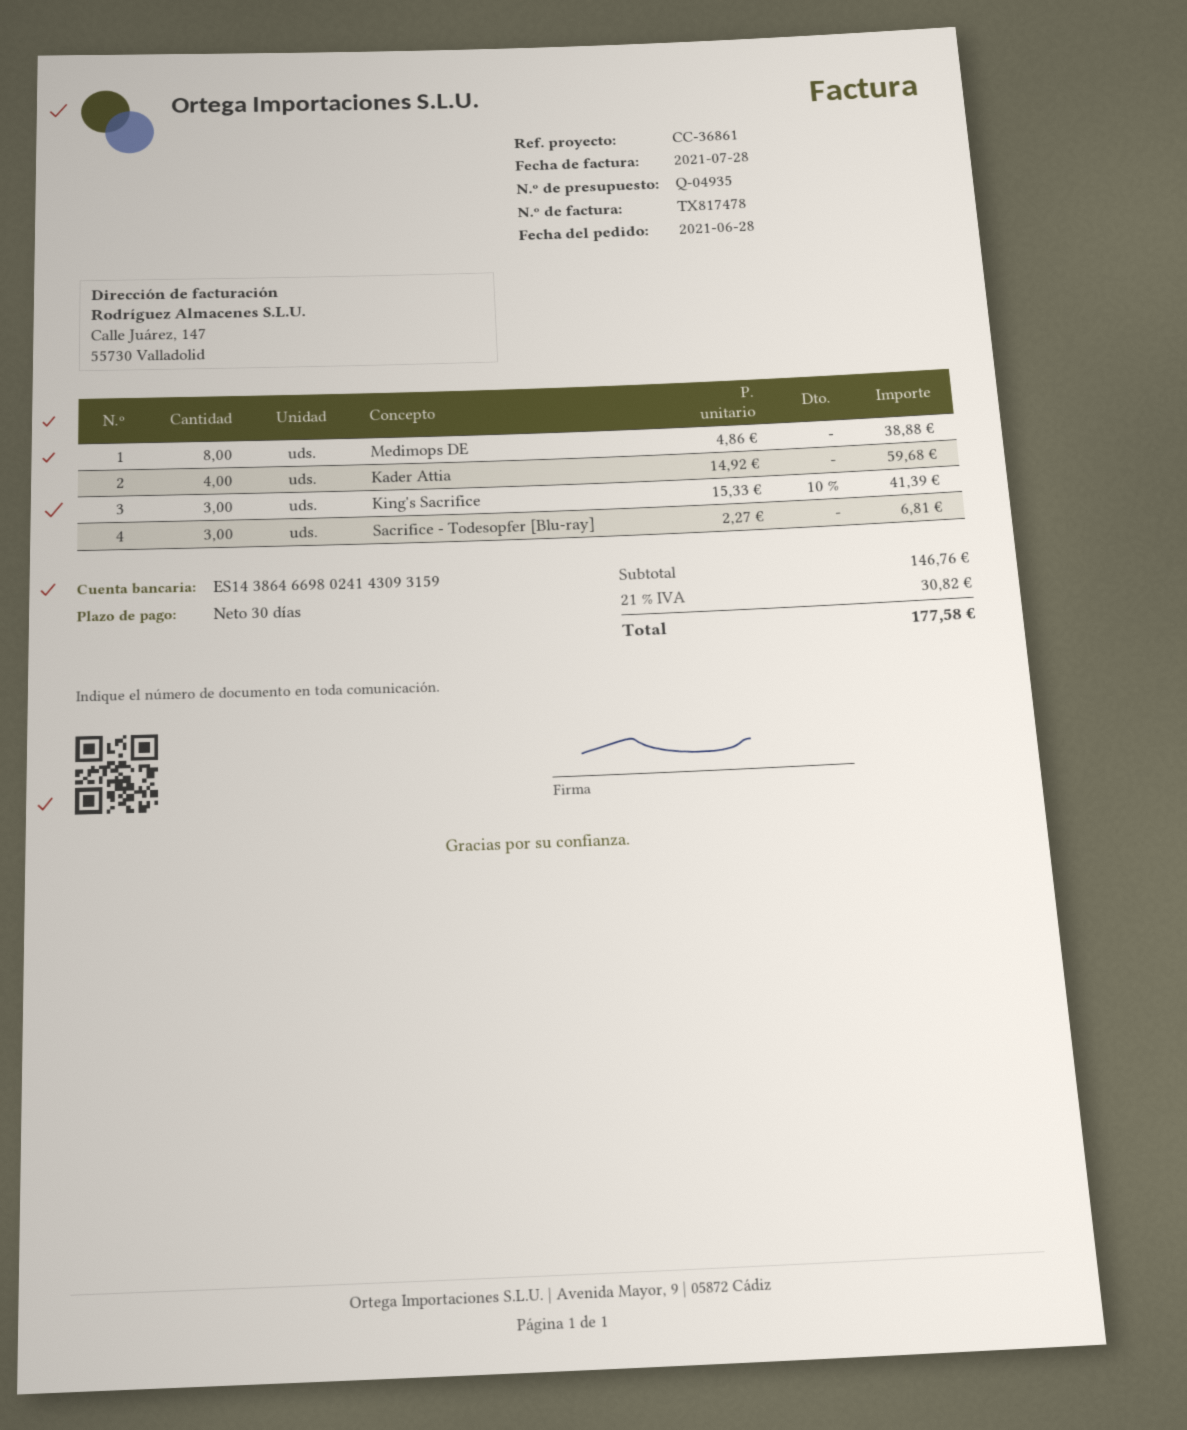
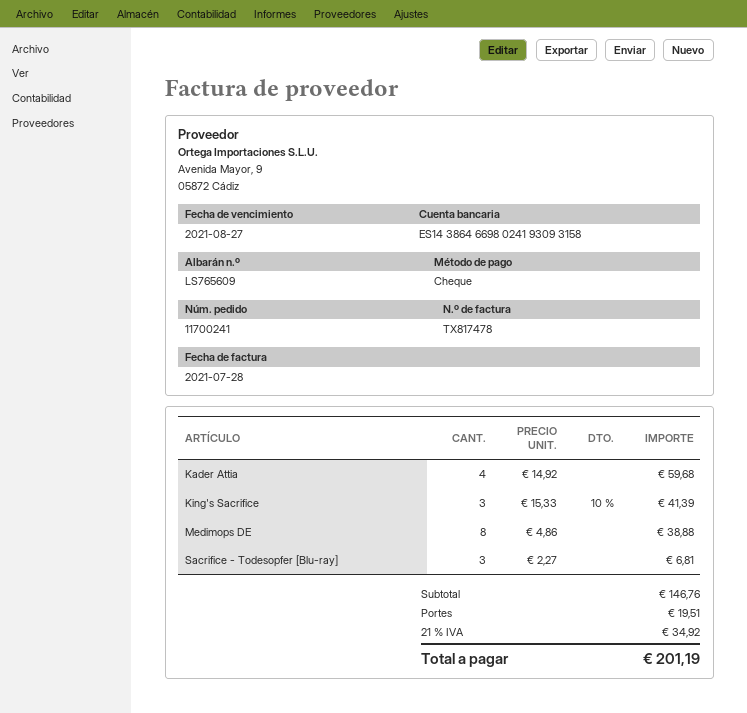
bank account: ES1438646698024143093159 -> ES1438646698024193093158
shipping: none -> 19.51
tax: 21% = 30.82 -> 21% = 34.92
total: 177.58 -> 201.19

